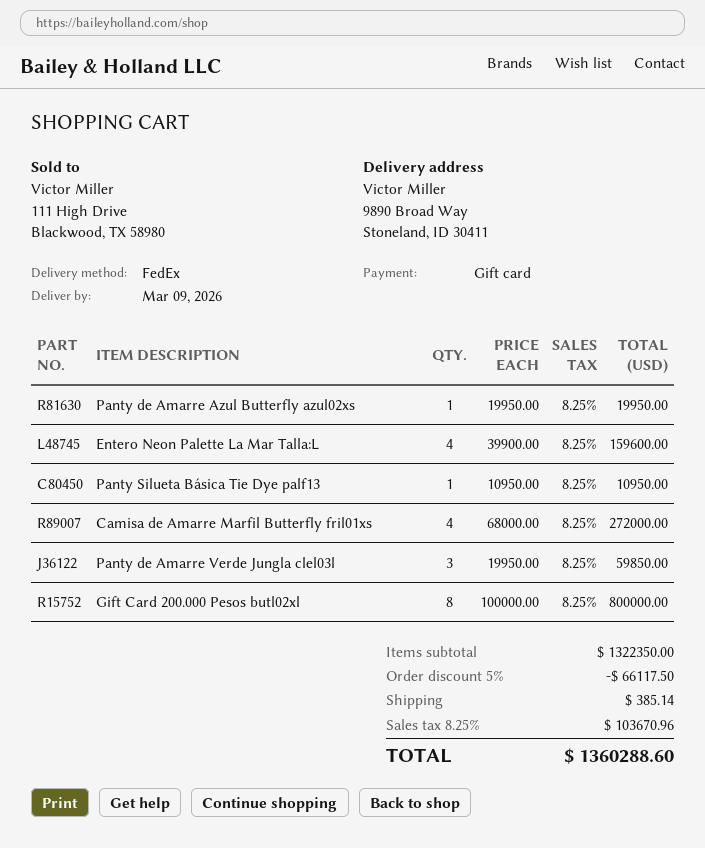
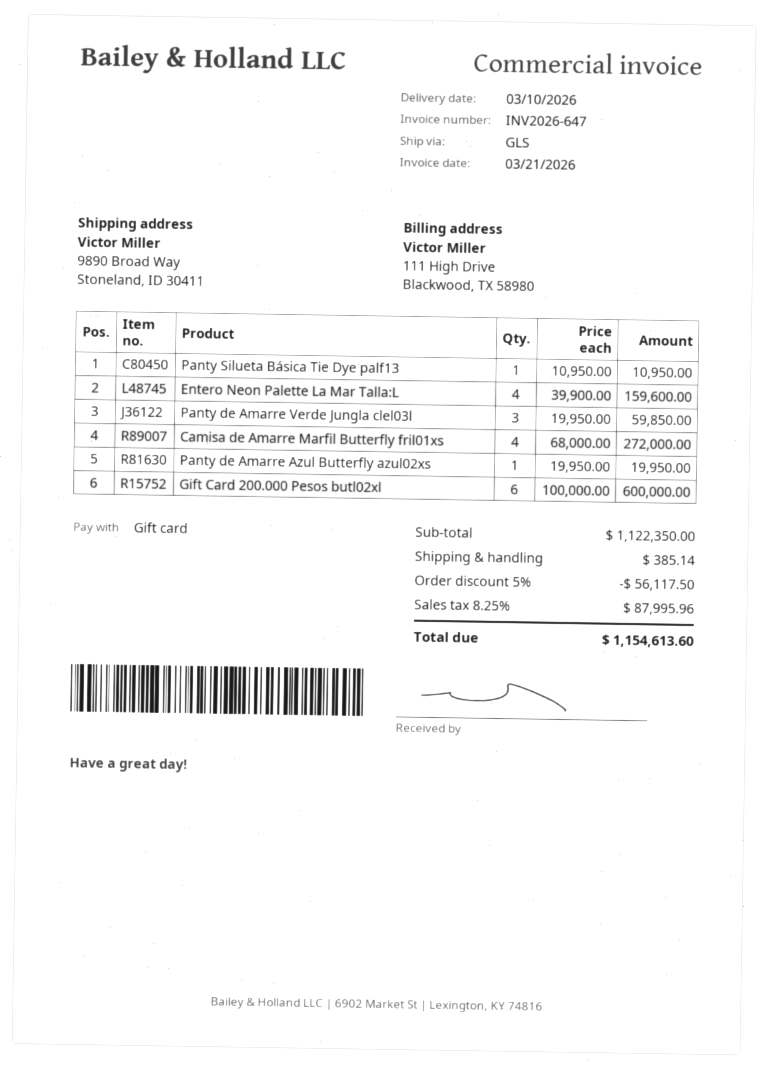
delivery date: 2026-03-09 -> 2026-03-10
shipping method: FedEx -> GLS
Gift Card 200.000 Pesos butl02xl: 8 x 100000.00 = 800000.00 -> 6 x 100000.00 = 600000.00
subtotal: 1322350.00 -> 1122350.00
discount: 5% = 66117.50 -> 5% = 56117.50
tax: 8.25% = 103670.96 -> 8.25% = 87995.96
total: 1360288.60 -> 1154613.60

